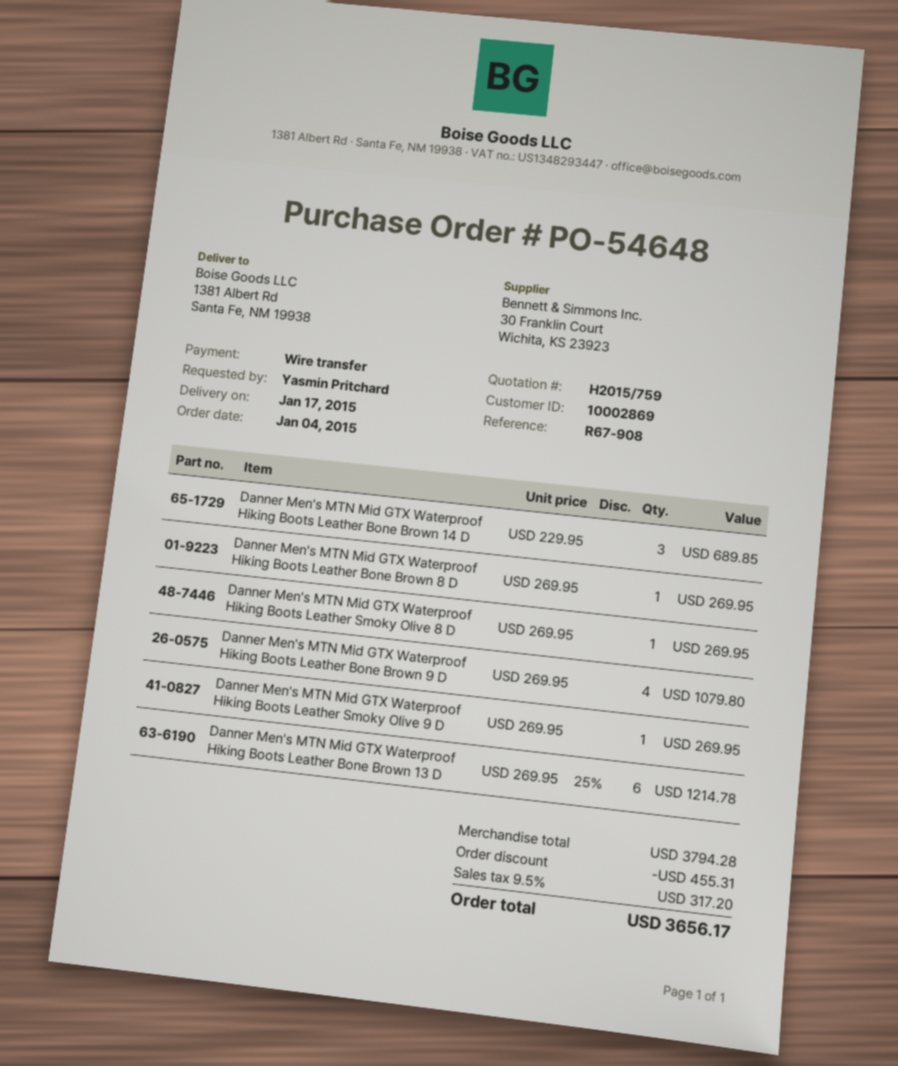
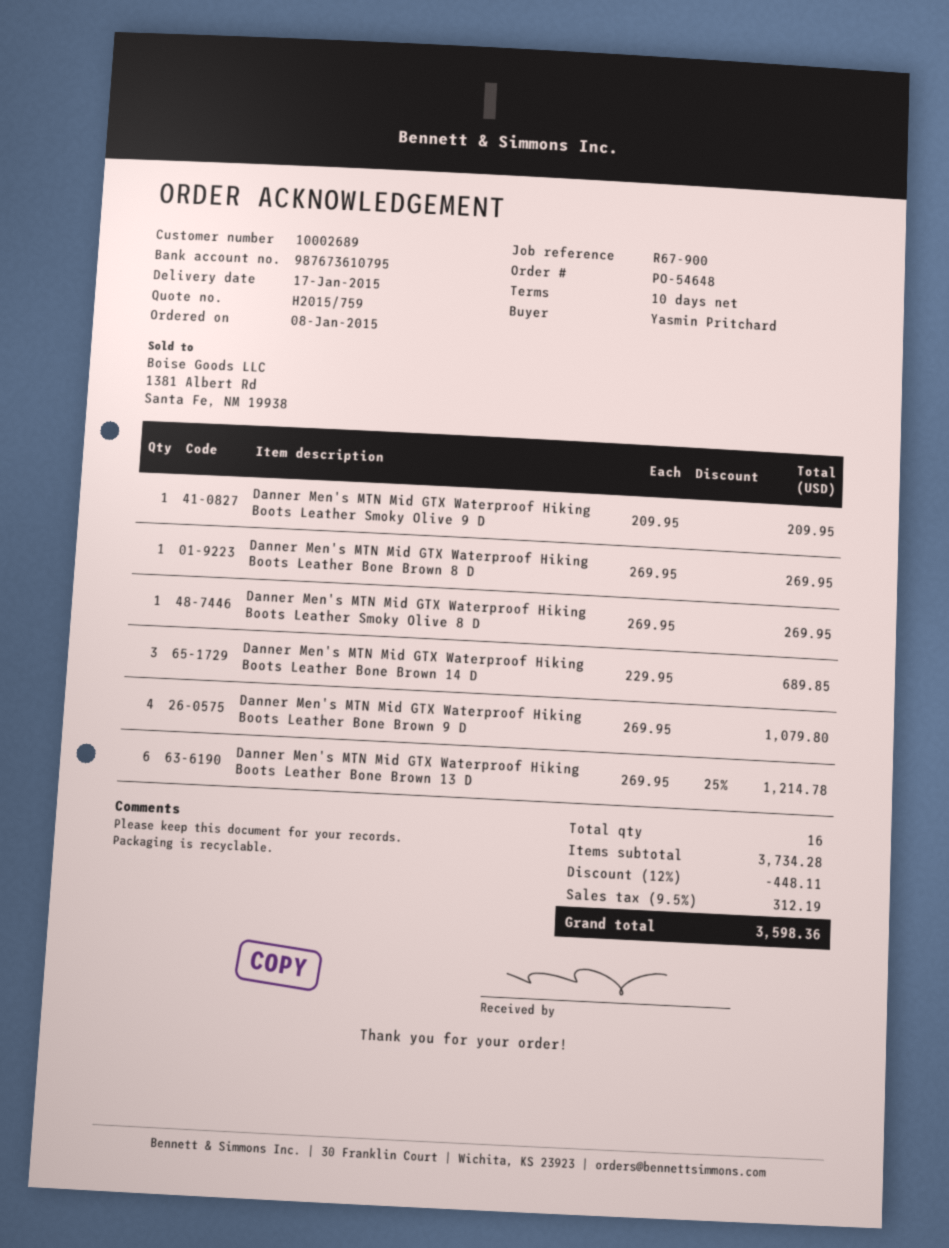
order date: 2015-01-04 -> 2015-01-08
customer number: 10002869 -> 10002689
reference: R67-908 -> R67-900
Danner Men's MTN Mid GTX Waterproof Hiking Boots Leather Smoky Olive 9 D: 1 x 269.95 = 269.95 -> 1 x 209.95 = 209.95
subtotal: 3794.28 -> 3734.28
discount: 455.31 -> 448.11
tax: 9.5% = 317.20 -> 9.5% = 312.19
total: 3656.17 -> 3598.36

